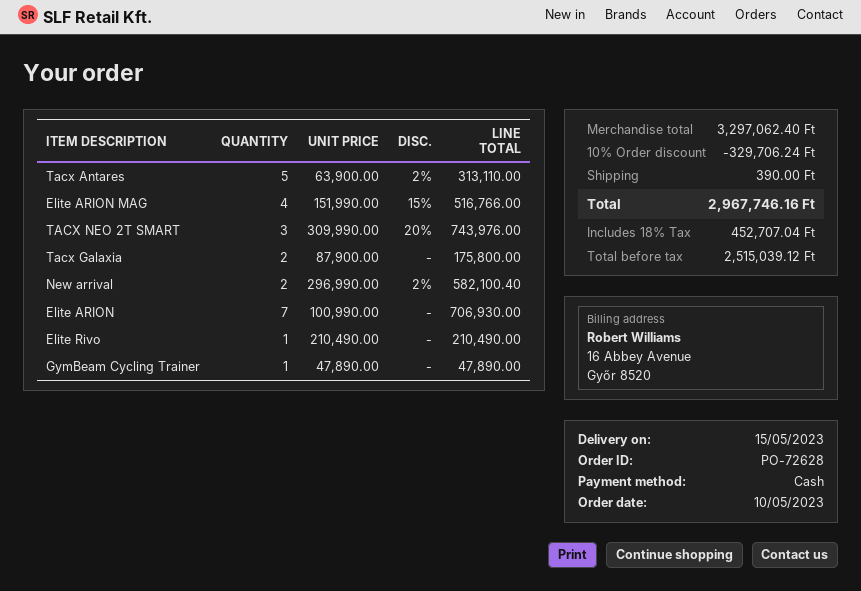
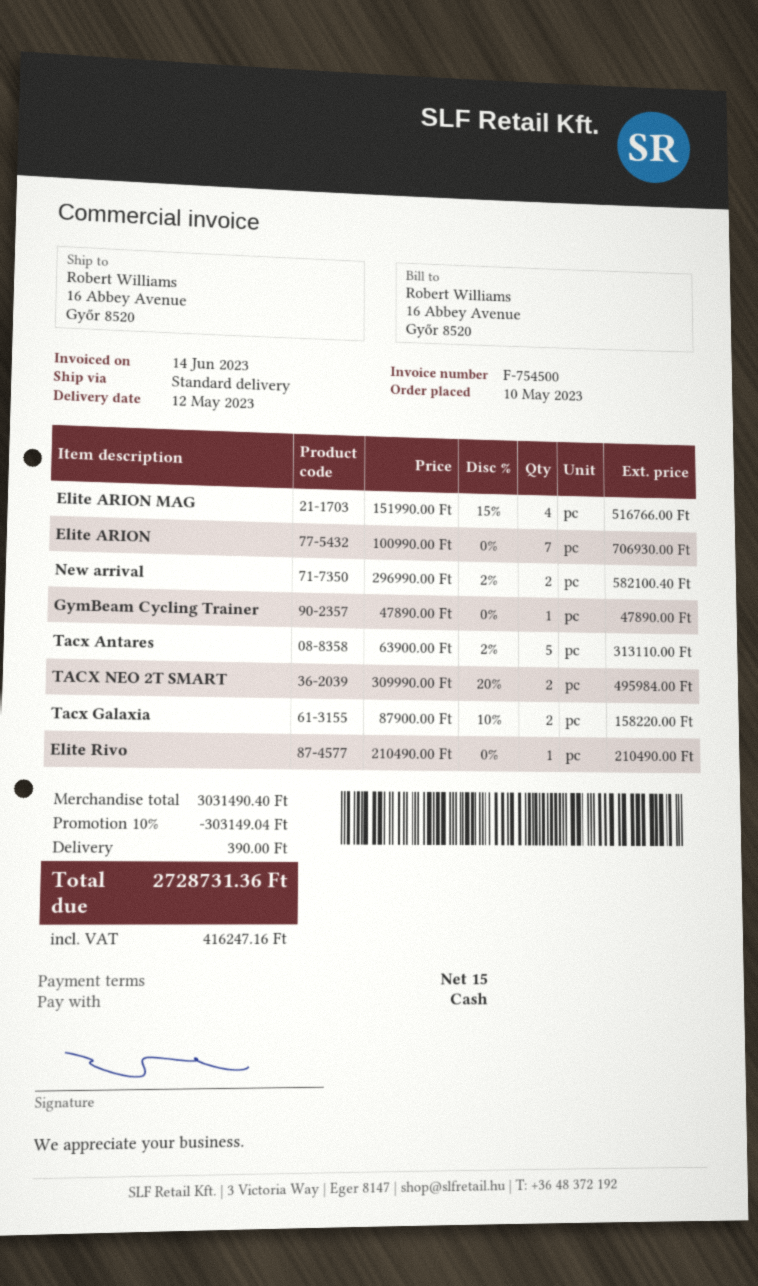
delivery date: 2023-05-15 -> 2023-05-12
TACX NEO 2T SMART: 3 x 309990.00 - 20% = 743976.00 -> 2 x 309990.00 - 20% = 495984.00
Tacx Galaxia: 2 x 87900.00 = 175800.00 -> 2 x 87900.00 - 10% = 158220.00
subtotal: 3297062.40 -> 3031490.40
discount: 10% = 329706.24 -> 10% = 303149.04
tax: 452707.04 -> 416247.16
total: 2967746.16 -> 2728731.36

